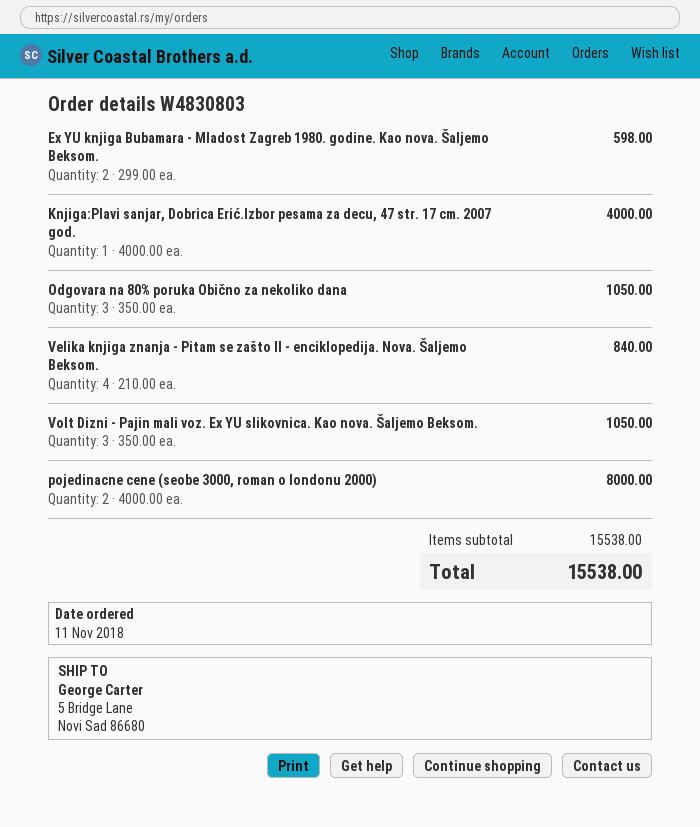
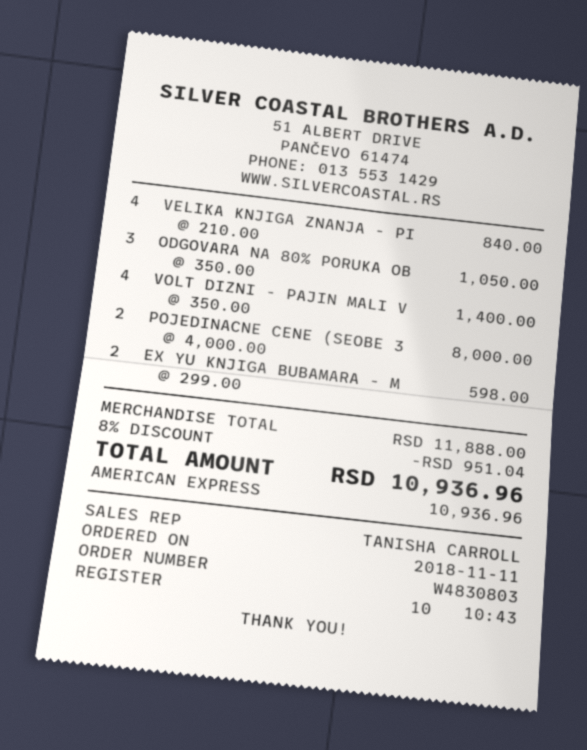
Knjiga:Plavi sanjar, Dobrica Erić.Izbor pesama za decu, 47 str. 17 cm. 2007 god.: 1 x 4000.00 = 4000.00 -> none
Volt Dizni - Pajin mali voz. Ex YU slikovnica. Kao nova. Šaljemo Beksom.: 3 x 350.00 = 1050.00 -> 4 x 350.00 = 1400.00
subtotal: 15538.00 -> 11888.00
discount: none -> 8% = 951.04
total: 15538.00 -> 10936.96

